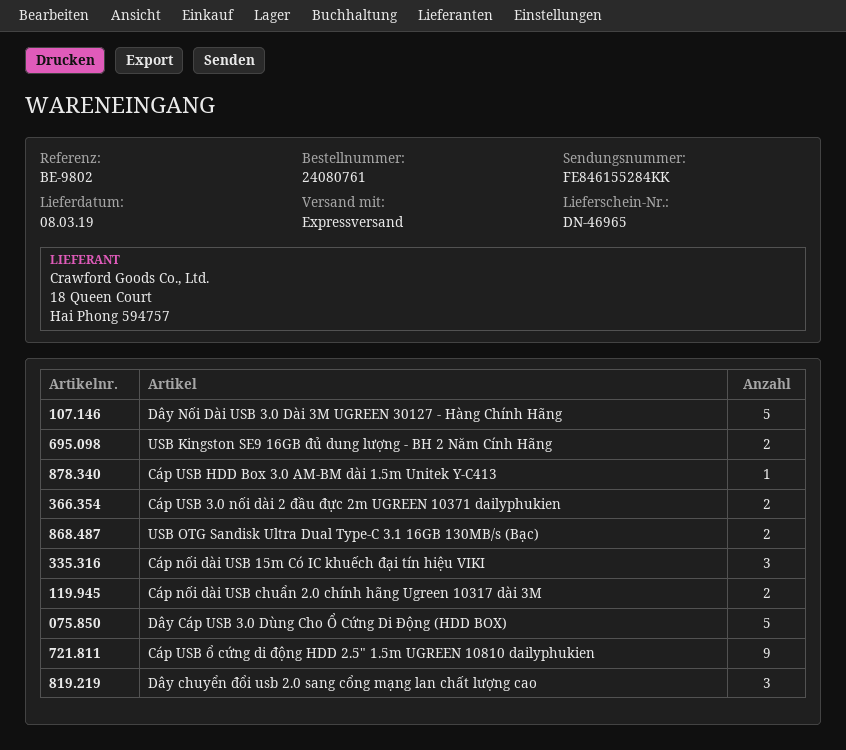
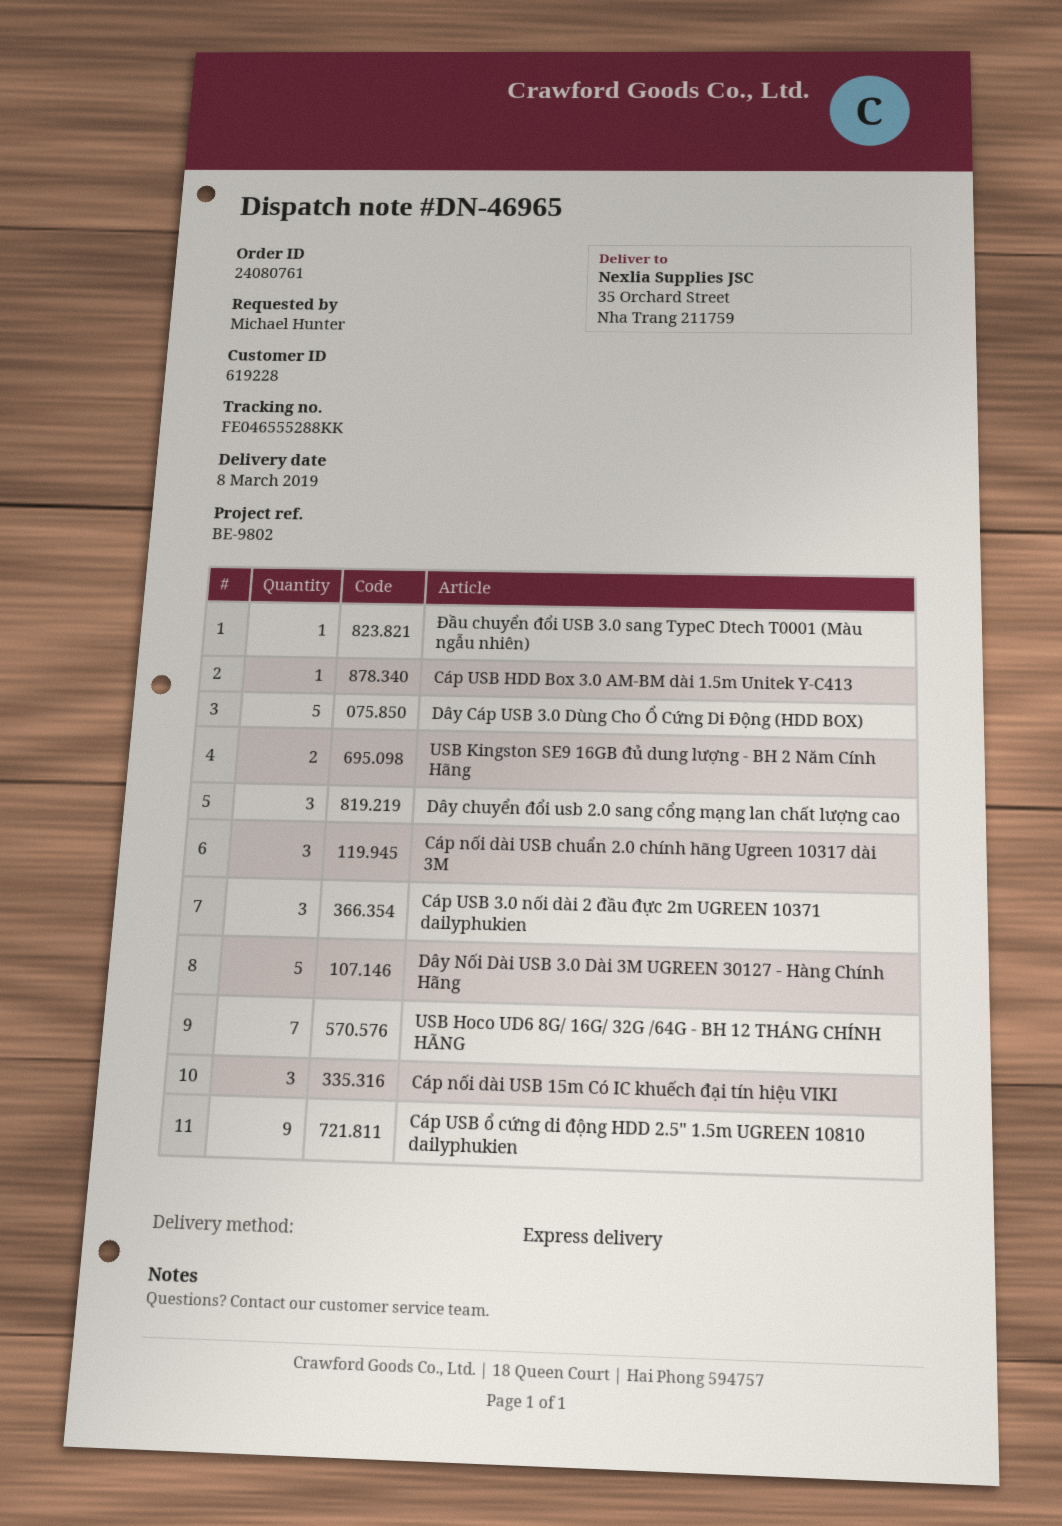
tracking number: FE846155284KK -> FE046555288KK
Cáp USB 3.0 nối dài 2 đầu đực 2m UGREEN 10371 dailyphukien: 2 -> 3
USB OTG Sandisk Ultra Dual Type-C 3.1 16GB 130MB/s (Bạc): 2 -> none
Cáp nối dài USB chuẩn 2.0 chính hãng Ugreen 10317 dài 3M: 2 -> 3
Đầu chuyển đổi USB 3.0 sang TypeC Dtech T0001 (Màu ngẫu nhiên): none -> 1
USB Hoco UD6 8G/ 16G/ 32G /64G - BH 12 THÁNG CHÍNH HÃNG: none -> 7

